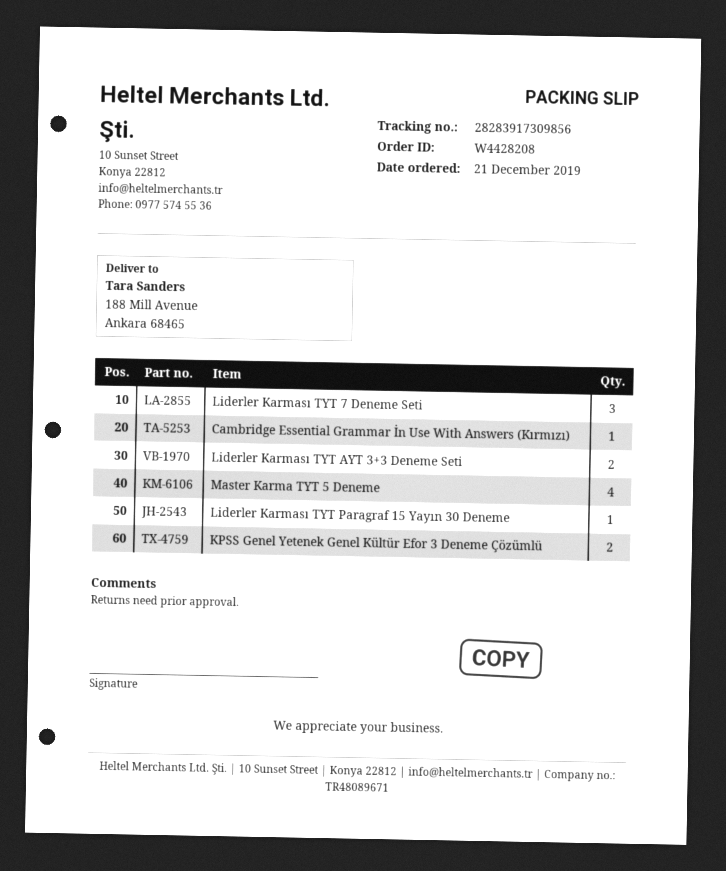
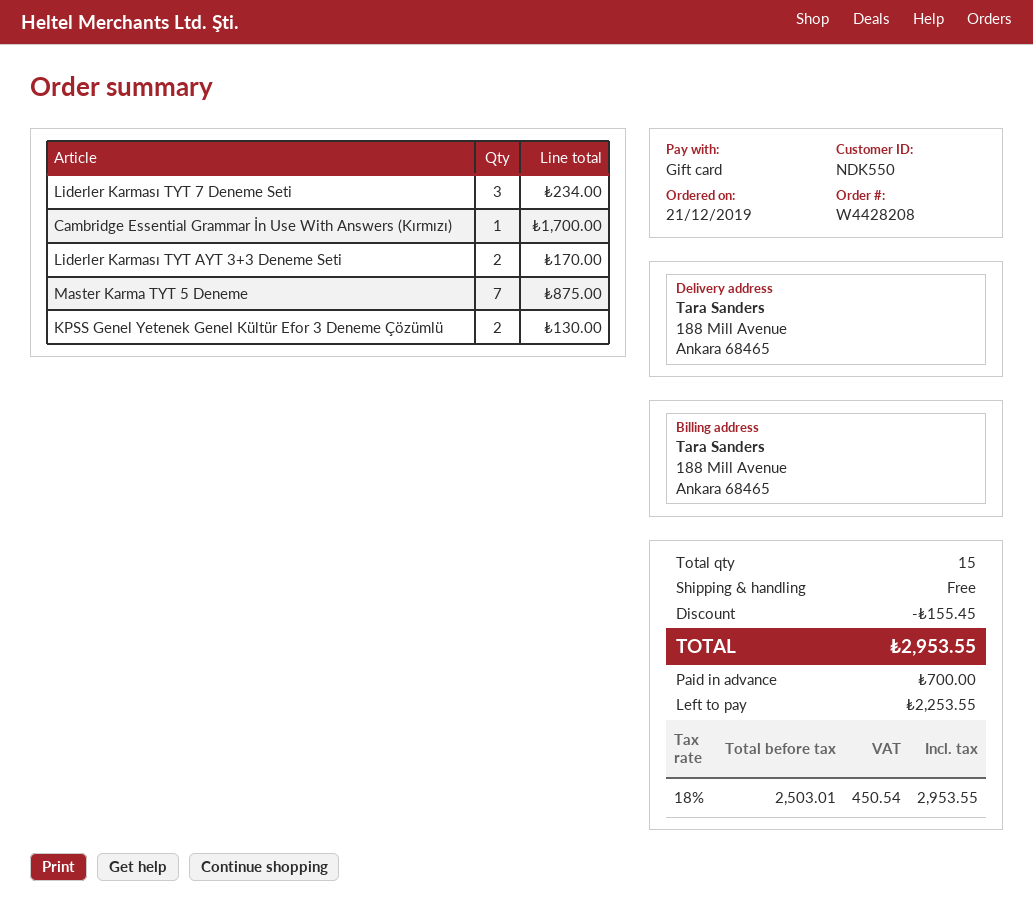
Master Karma TYT 5 Deneme: 4 -> 7
Liderler Karması TYT Paragraf 15 Yayın 30 Deneme: 1 -> none

